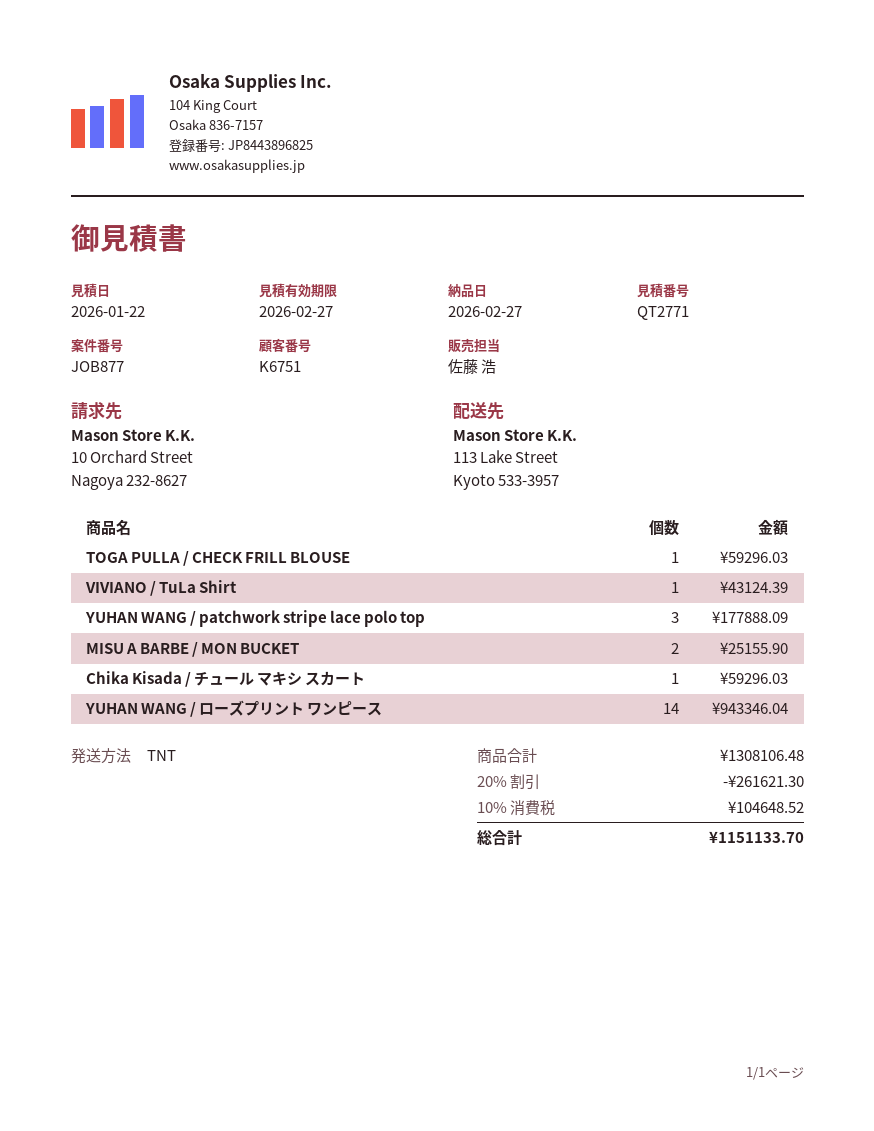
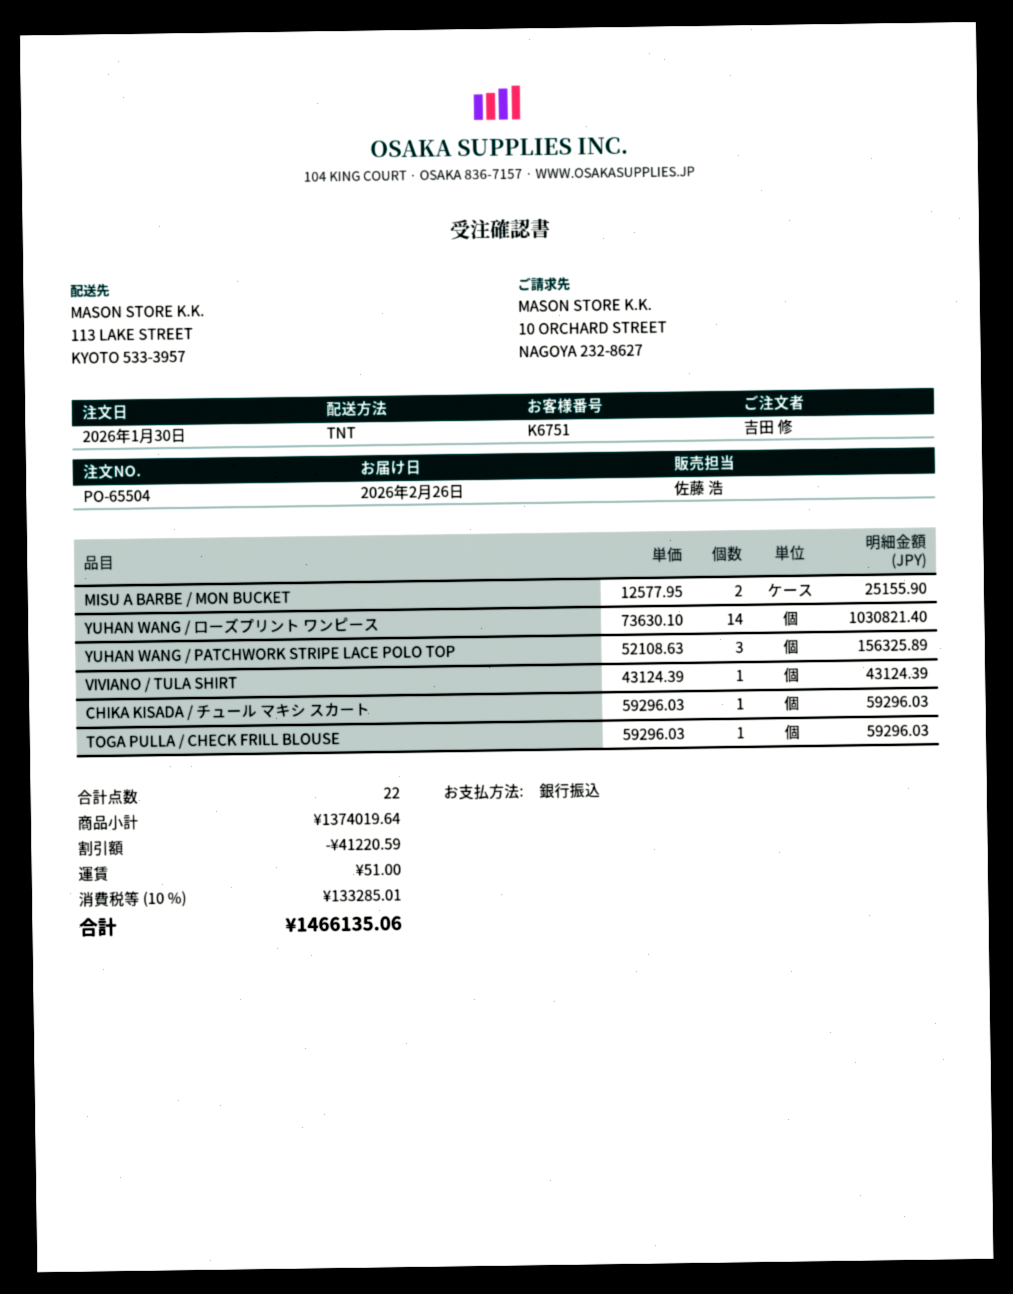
delivery date: 2026-02-27 -> 2026-02-26
YUHAN WANG / patchwork stripe lace polo top: 3 for 177888.09 -> 3 for 156325.89
YUHAN WANG / ローズプリント ワンピース: 14 for 943346.04 -> 14 for 1030821.40
subtotal: 1308106.48 -> 1374019.64
discount: 261621.30 -> 41220.59
shipping: none -> 51.00
tax: 10% = 104648.52 -> 10% = 133285.01
total: 1151133.70 -> 1466135.06

